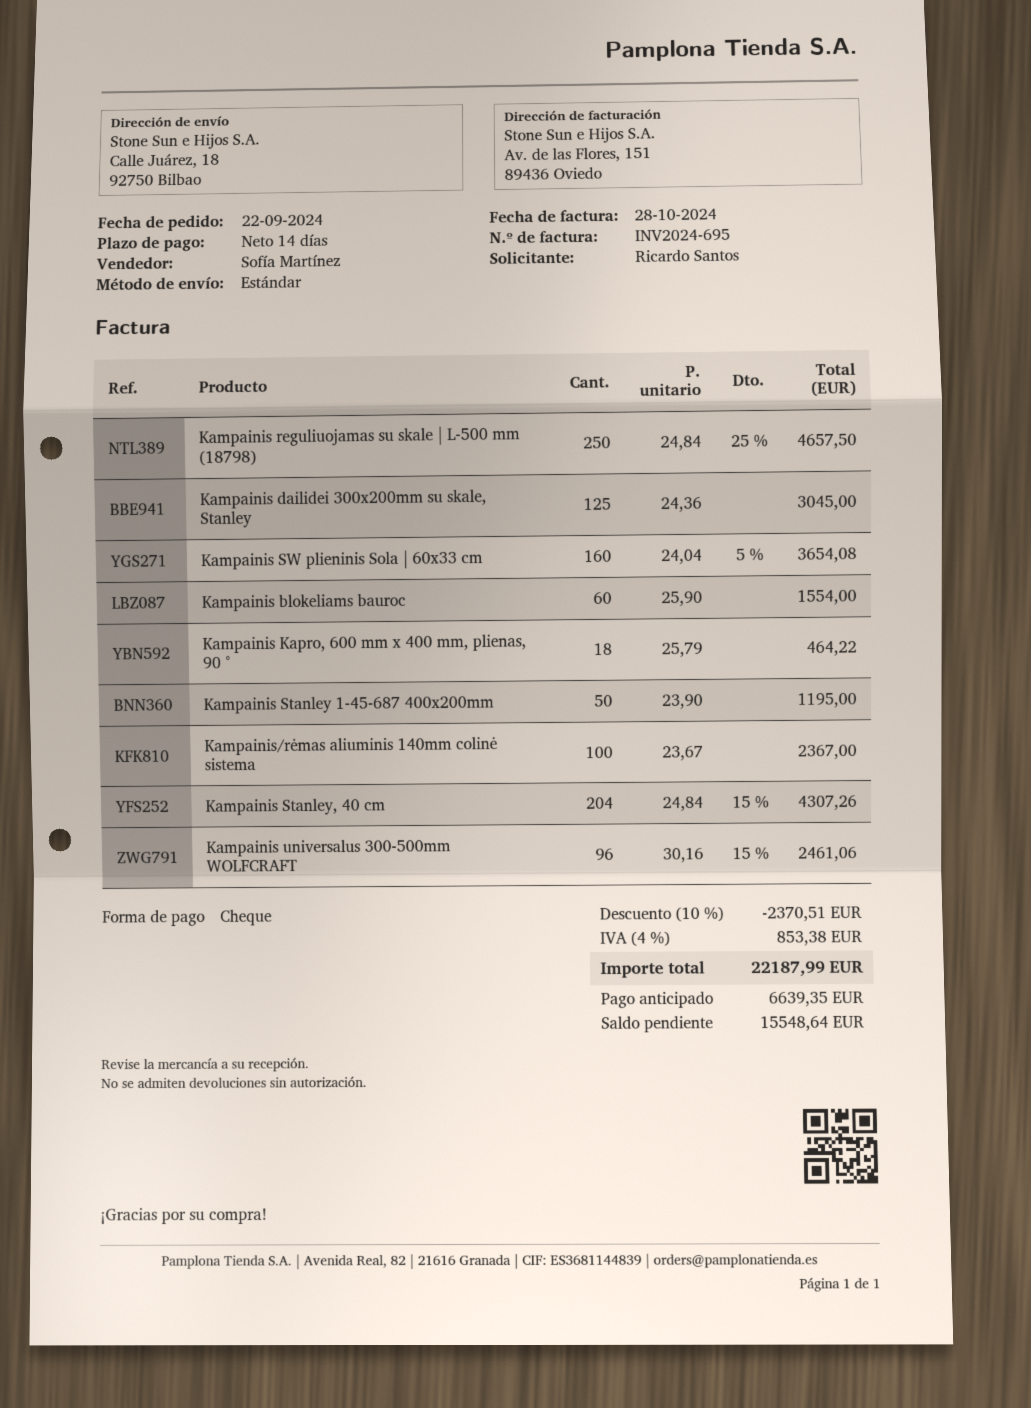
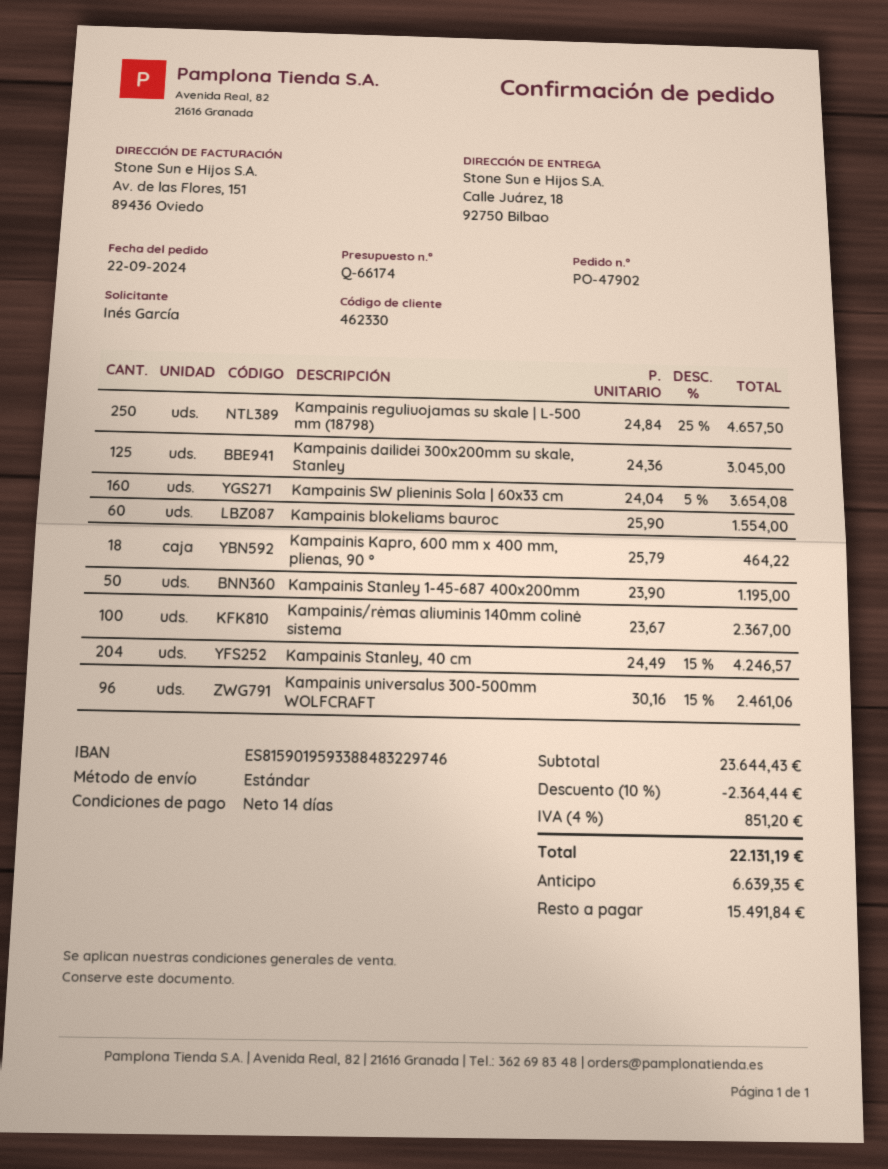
ordered by: Ricardo Santos -> Inés García
Kampainis Stanley, 40 cm: 204 x 24.84 - 15% = 4307.26 -> 204 x 24.49 - 15% = 4246.57
discount: 10% = 2370.51 -> 10% = 2364.44
tax: 4% = 853.38 -> 4% = 851.20
total: 22187.99 -> 22131.19
balance: 15548.64 -> 15491.84

